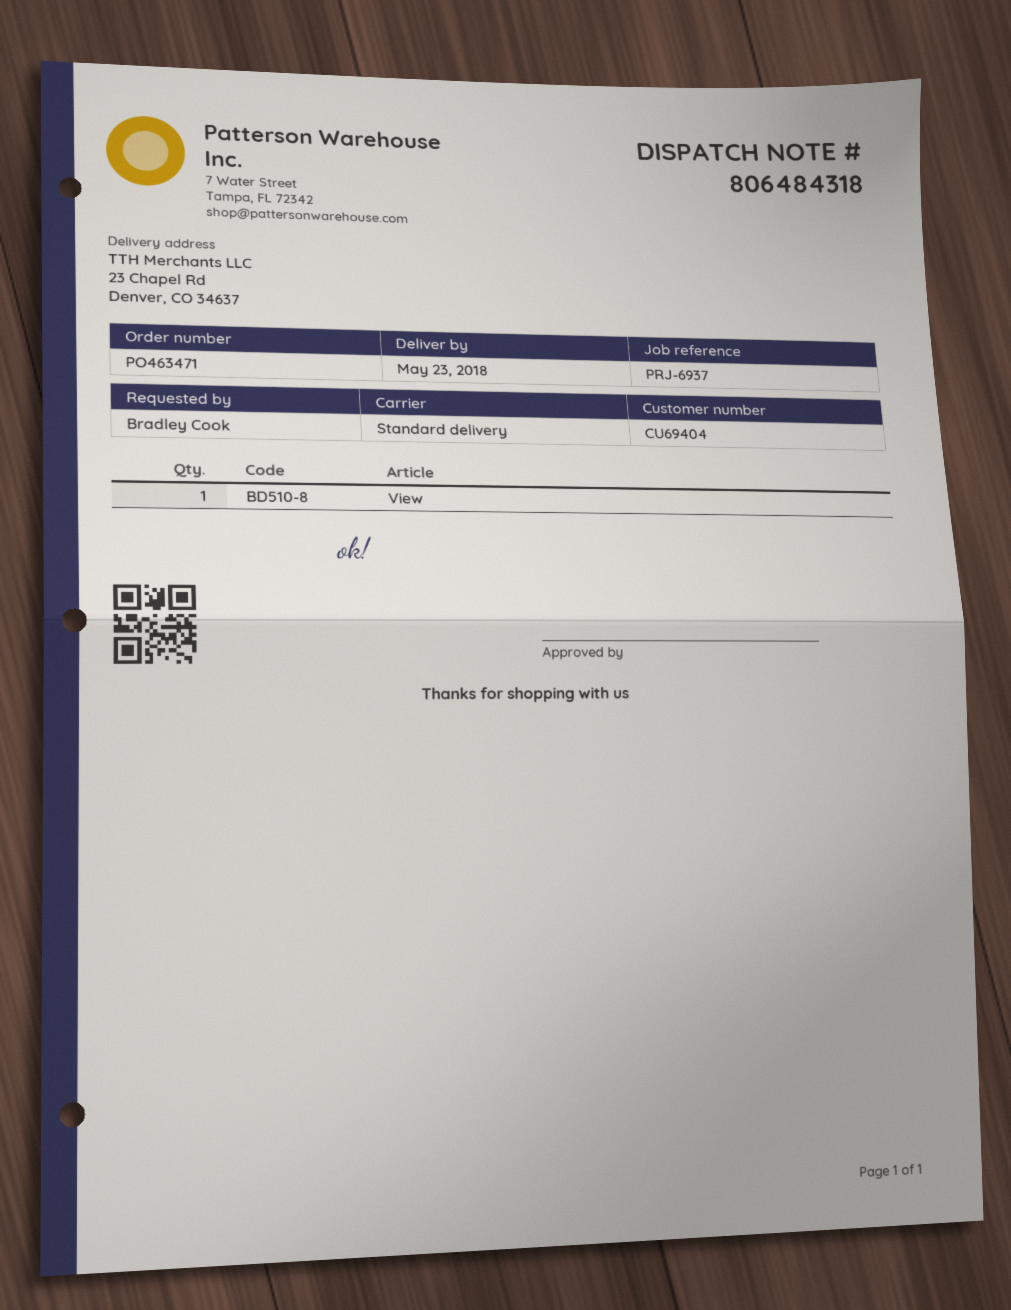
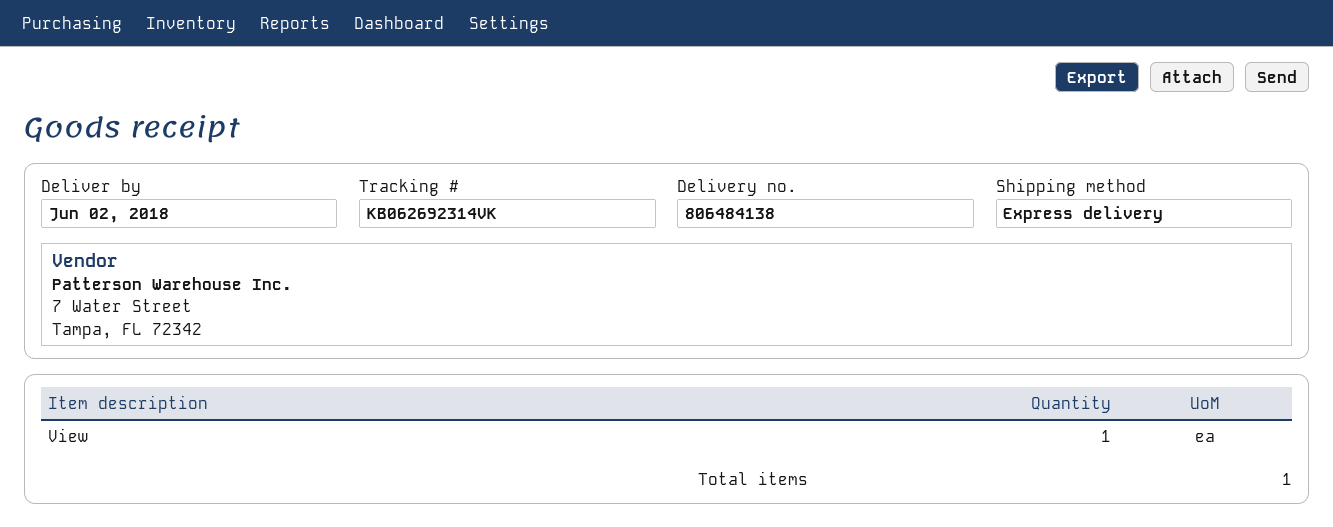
delivery note number: 806484318 -> 806484138
delivery date: 2018-05-23 -> 2018-06-02
shipping method: standard -> express

